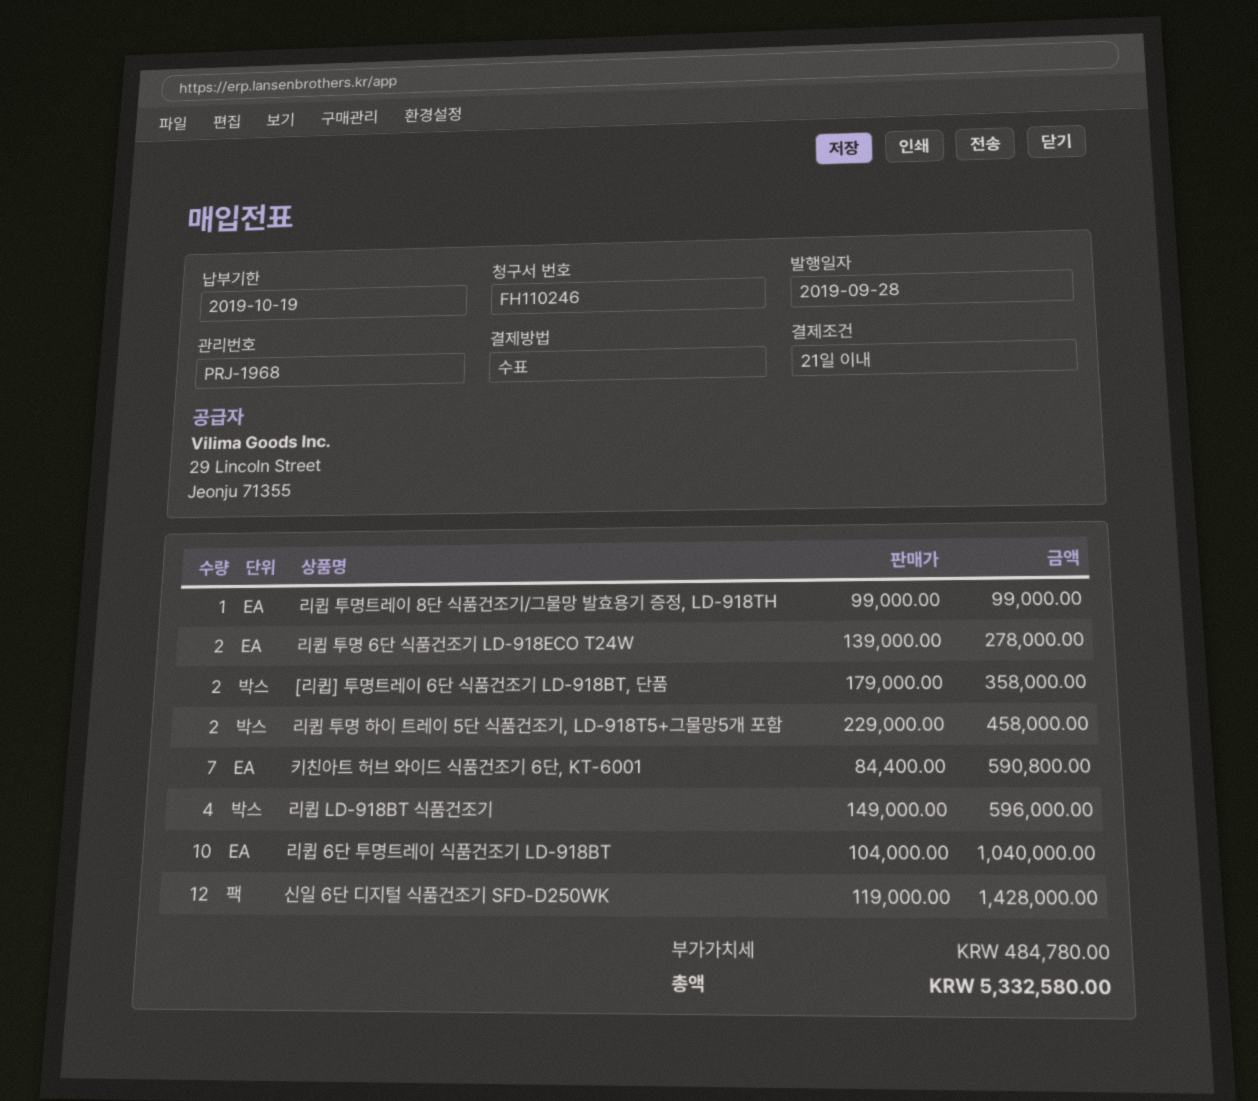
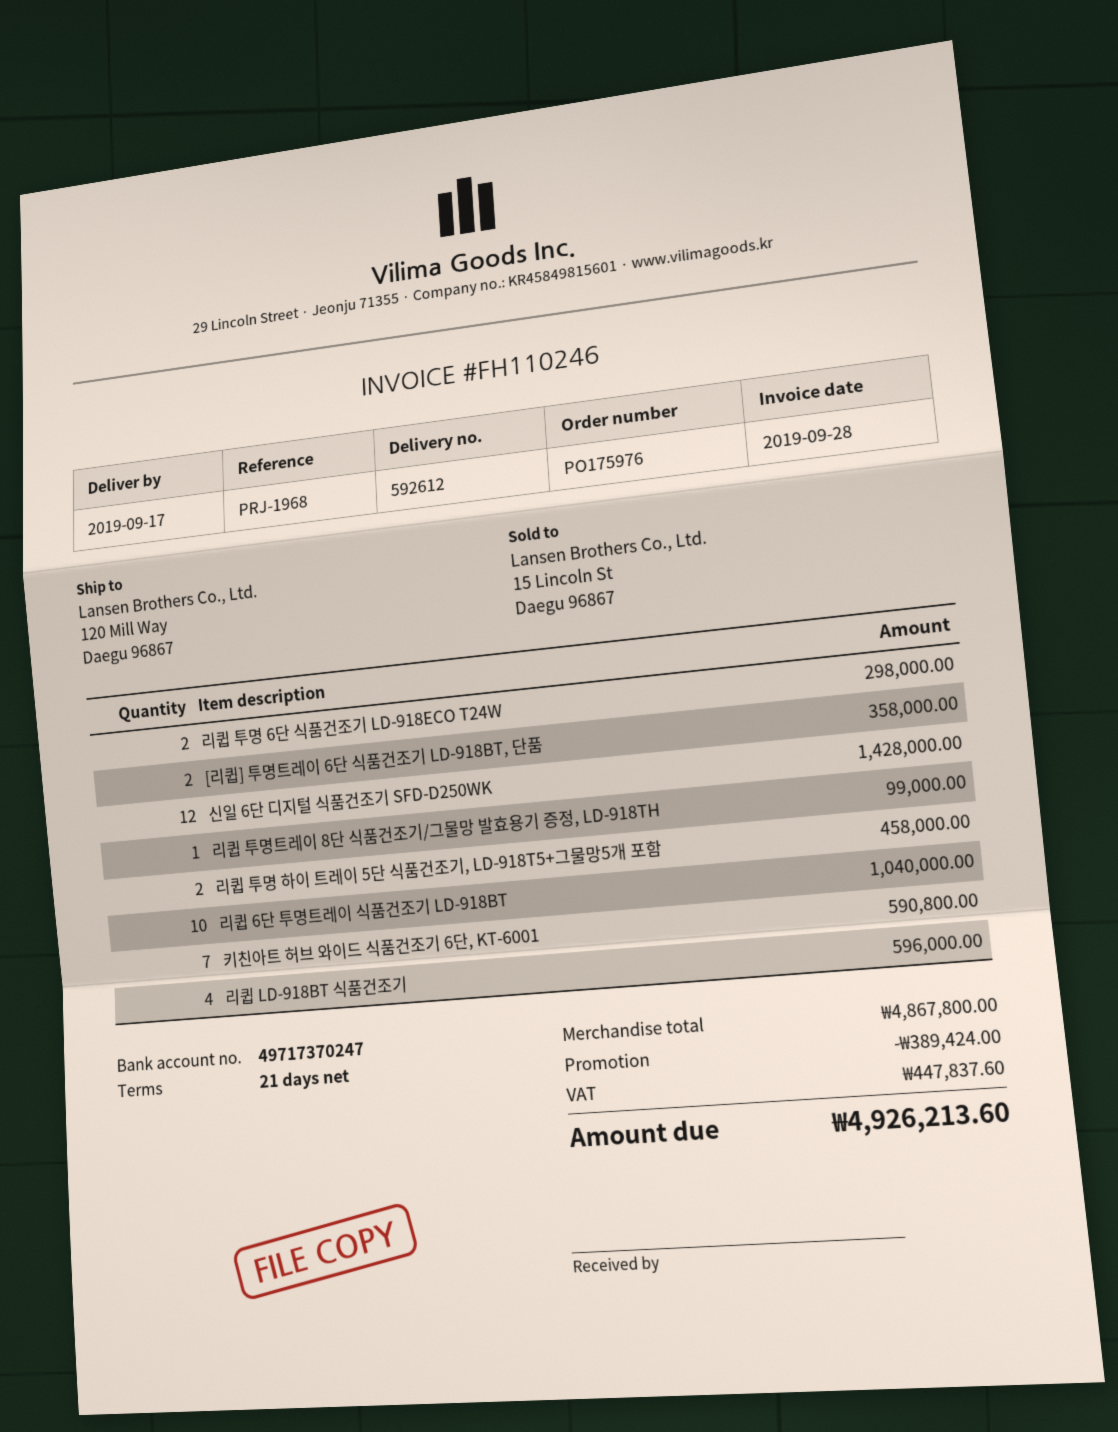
리큅 투명 6단 식품건조기 LD-918ECO T24W: 2 for 278000.00 -> 2 for 298000.00
discount: none -> 389424.00
tax: 484780.00 -> 447837.60
total: 5332580.00 -> 4926213.60

